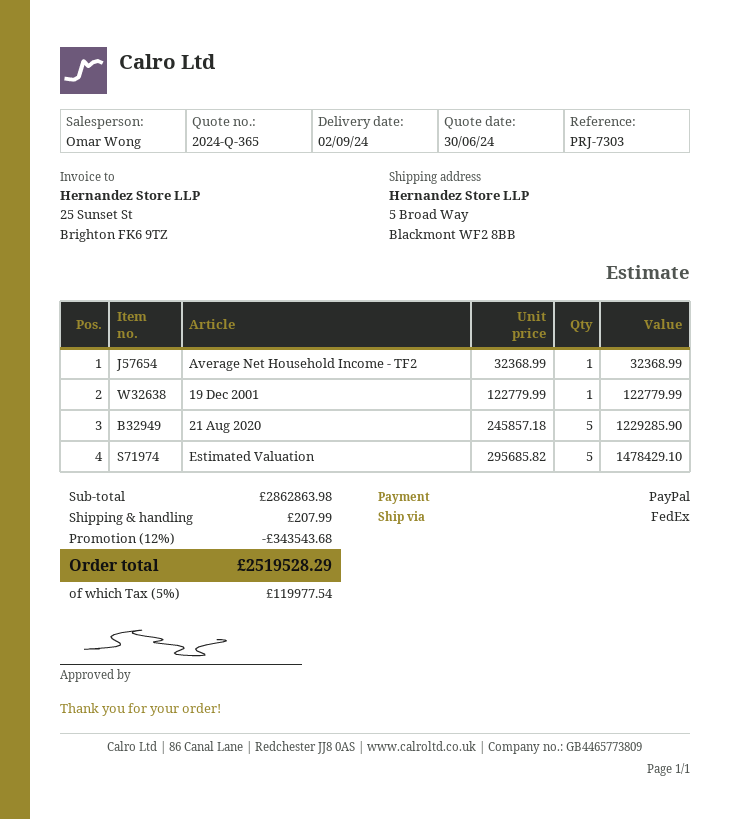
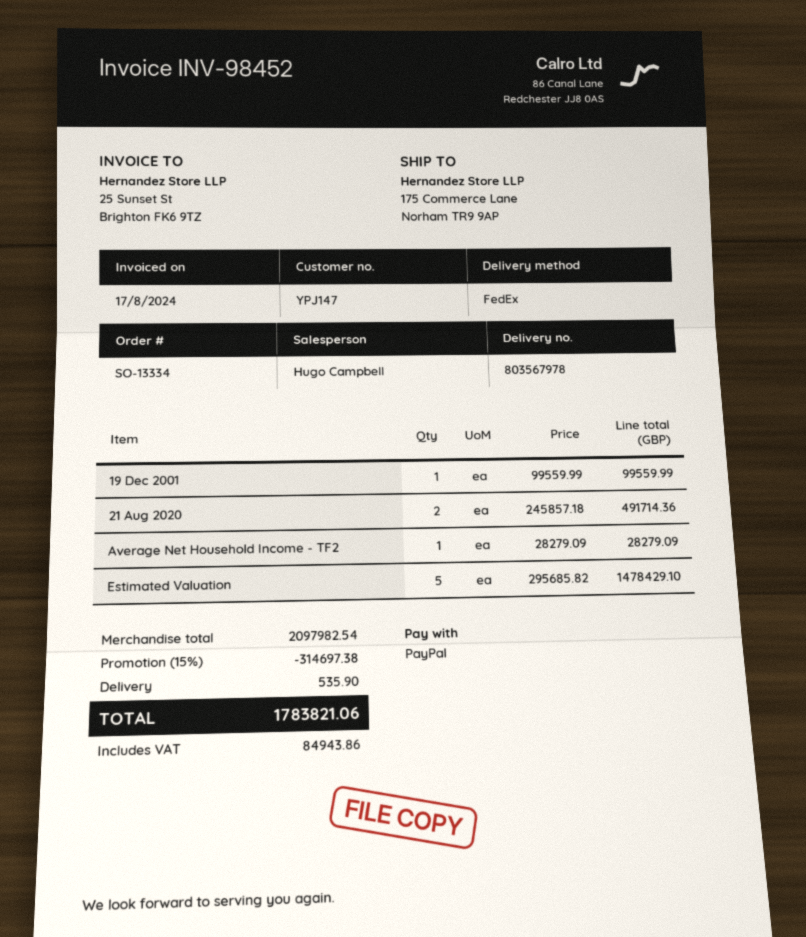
sales rep: Omar Wong -> Hugo Campbell
ship to: 5 Broad Way, Blackmont WF2 8BB -> 175 Commerce Lane, Norham TR9 9AP
Average Net Household Income - TF2: 1 x 32368.99 = 32368.99 -> 1 x 28279.09 = 28279.09
19 Dec 2001: 1 x 122779.99 = 122779.99 -> 1 x 99559.99 = 99559.99
21 Aug 2020: 5 x 245857.18 = 1229285.90 -> 2 x 245857.18 = 491714.36
subtotal: 2862863.98 -> 2097982.54
discount: 12% = 343543.68 -> 15% = 314697.38
shipping: 207.99 -> 535.90
tax: 119977.54 -> 84943.86
total: 2519528.29 -> 1783821.06

